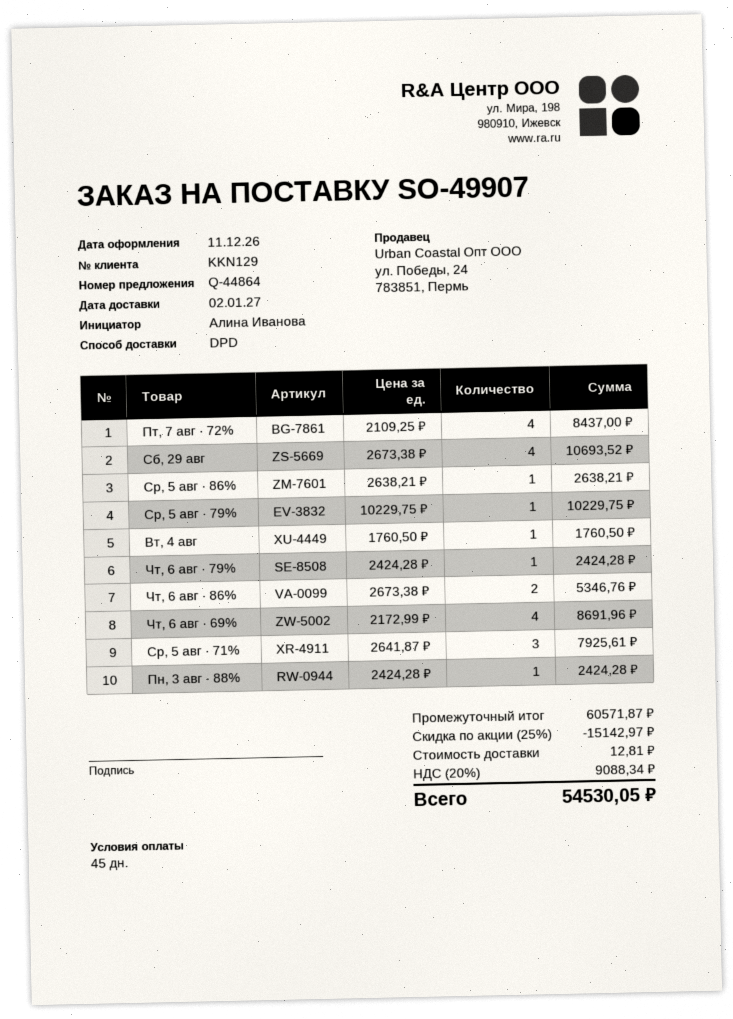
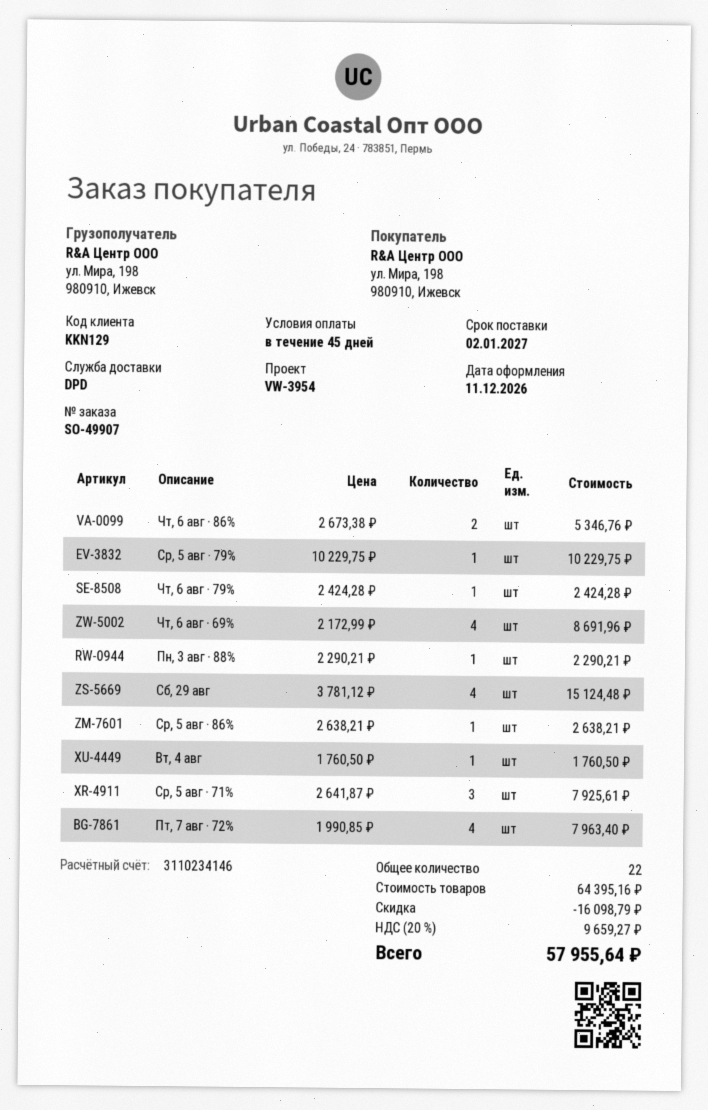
Пт, 7 авг · 72%: 4 x 2109.25 = 8437.00 -> 4 x 1990.85 = 7963.40
Сб, 29 авг: 4 x 2673.38 = 10693.52 -> 4 x 3781.12 = 15124.48
Пн, 3 авг · 88%: 1 x 2424.28 = 2424.28 -> 1 x 2290.21 = 2290.21
subtotal: 60571.87 -> 64395.16
discount: 15142.97 -> 16098.79
shipping: 12.81 -> none
tax: 20% = 9088.34 -> 20% = 9659.27
total: 54530.05 -> 57955.64

